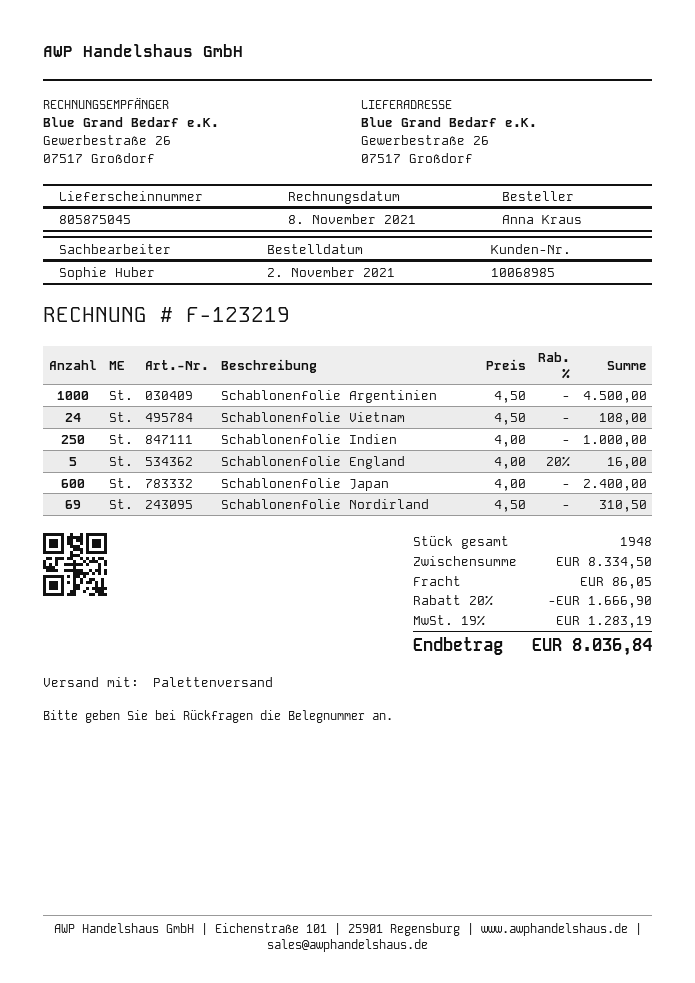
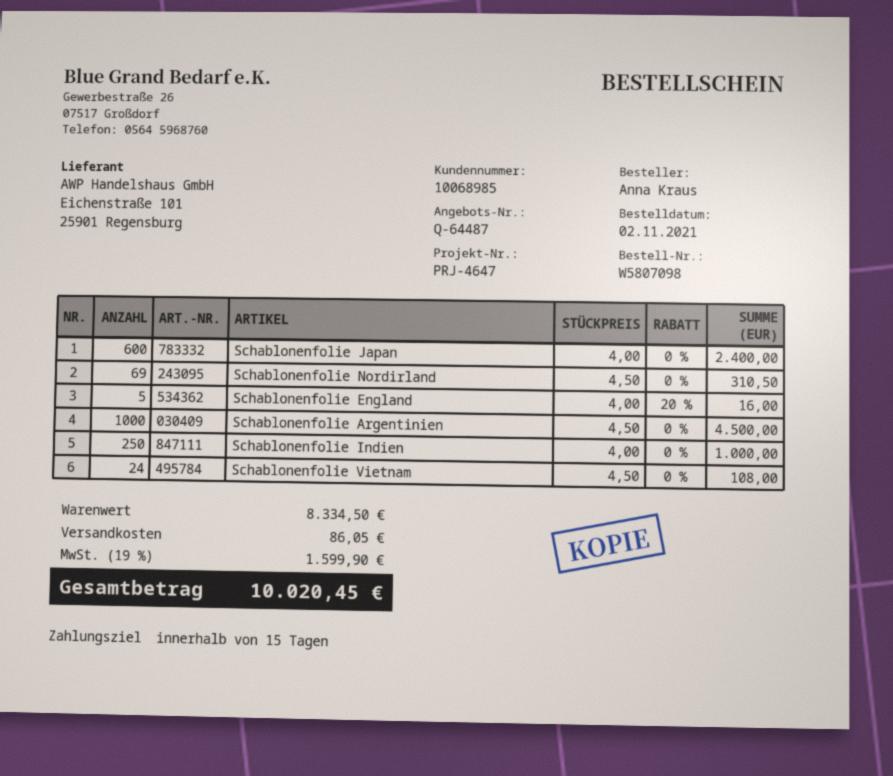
discount: 20% = 1666.90 -> none
tax: 19% = 1283.19 -> 19% = 1599.90
total: 8036.84 -> 10020.45

